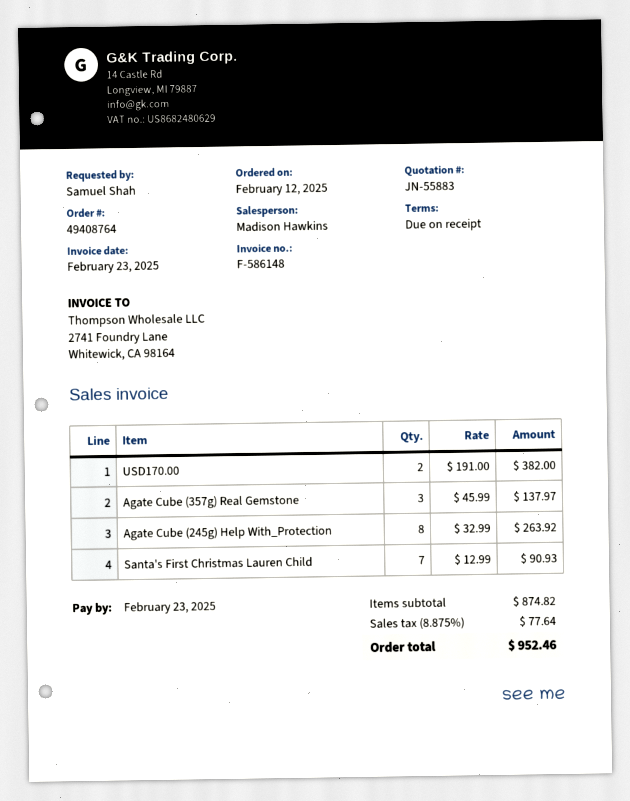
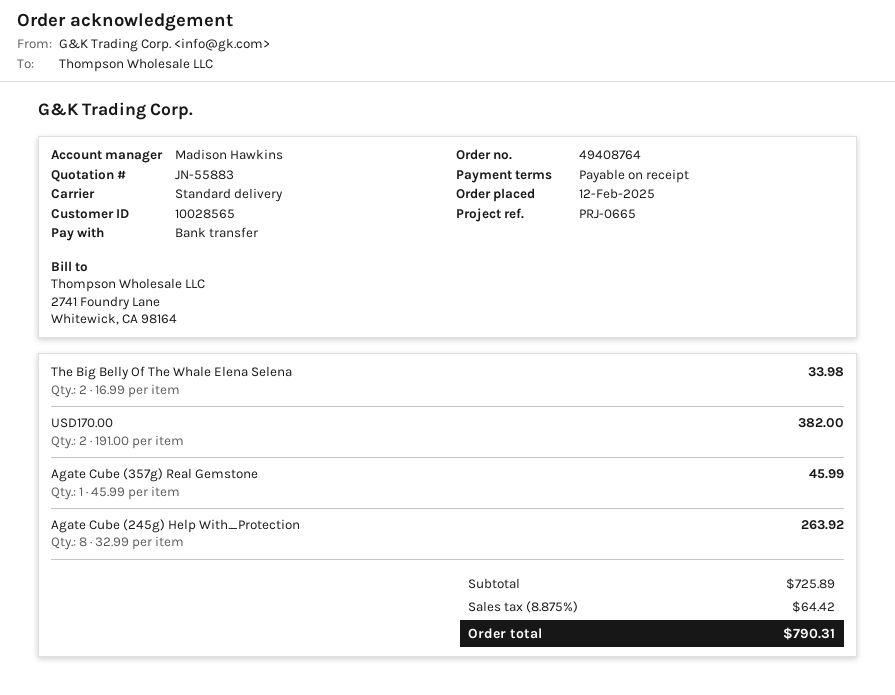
Agate Cube (357g) Real Gemstone: 3 x 45.99 = 137.97 -> 1 x 45.99 = 45.99
Santa's First Christmas Lauren Child: 7 x 12.99 = 90.93 -> none
The Big Belly Of The Whale Elena Selena: none -> 2 x 16.99 = 33.98
subtotal: 874.82 -> 725.89
tax: 8.875% = 77.64 -> 8.875% = 64.42
total: 952.46 -> 790.31

